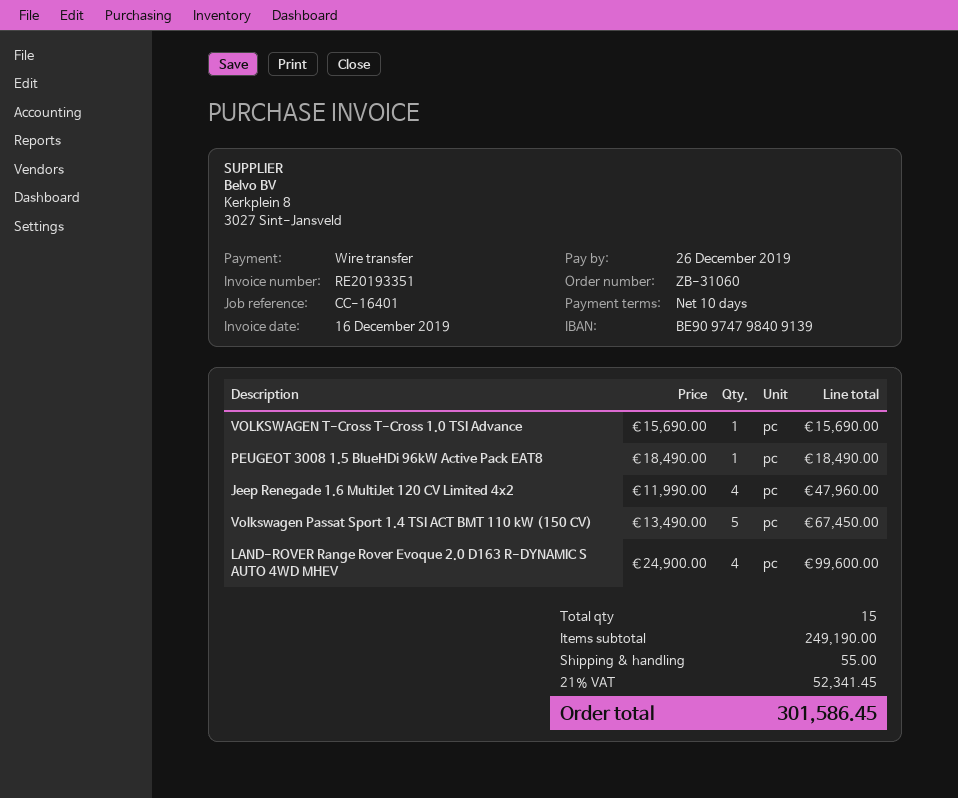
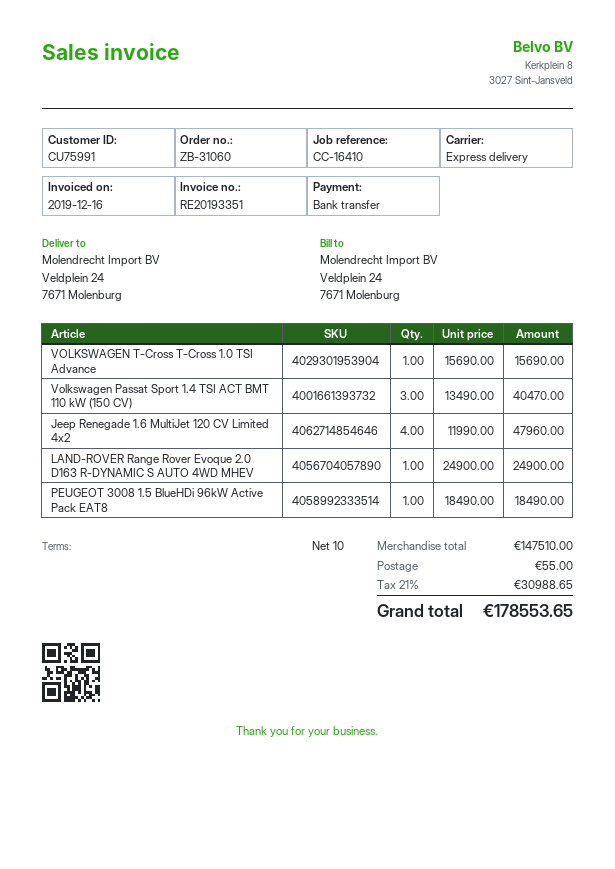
reference: CC-16401 -> CC-16410
Volkswagen Passat Sport 1.4 TSI ACT BMT 110 kW (150 CV): 5 x 13490.00 = 67450.00 -> 3 x 13490.00 = 40470.00
LAND-ROVER Range Rover Evoque 2.0 D163 R-DYNAMIC S AUTO 4WD MHEV: 4 x 24900.00 = 99600.00 -> 1 x 24900.00 = 24900.00
subtotal: 249190.00 -> 147510.00
tax: 21% = 52341.45 -> 21% = 30988.65
total: 301586.45 -> 178553.65

